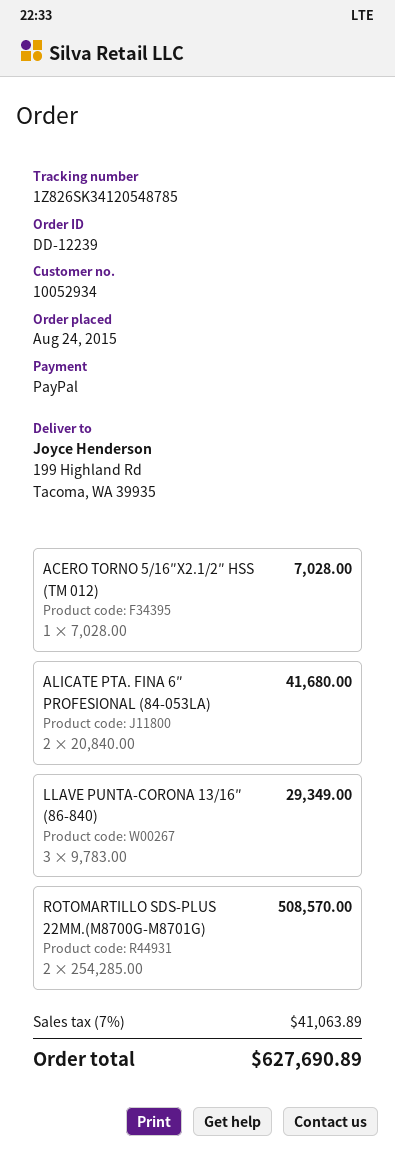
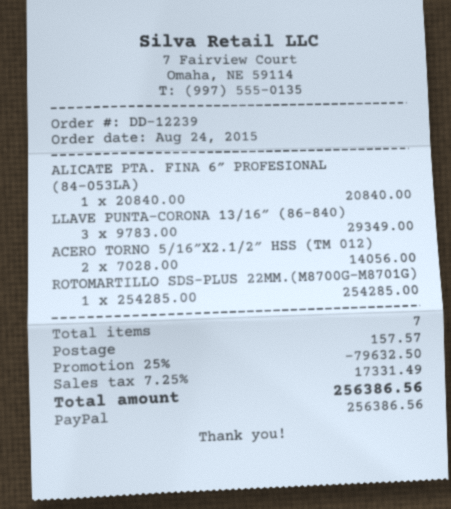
ACERO TORNO 5/16″X2.1/2″ HSS (TM 012): 1 x 7028.00 = 7028.00 -> 2 x 7028.00 = 14056.00
ALICATE PTA. FINA 6″ PROFESIONAL (84-053LA): 2 x 20840.00 = 41680.00 -> 1 x 20840.00 = 20840.00
ROTOMARTILLO SDS-PLUS 22MM.(M8700G-M8701G): 2 x 254285.00 = 508570.00 -> 1 x 254285.00 = 254285.00
discount: none -> 25% = 79632.50
shipping: none -> 157.57
tax: 7% = 41063.89 -> 7.25% = 17331.49
total: 627690.89 -> 256386.56

